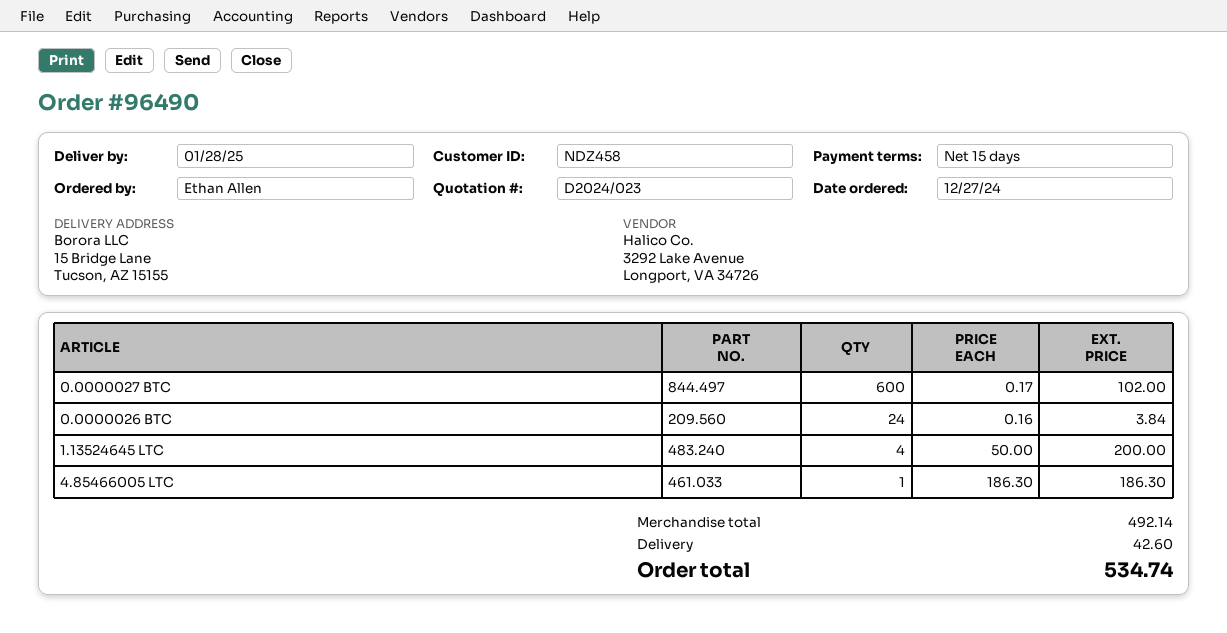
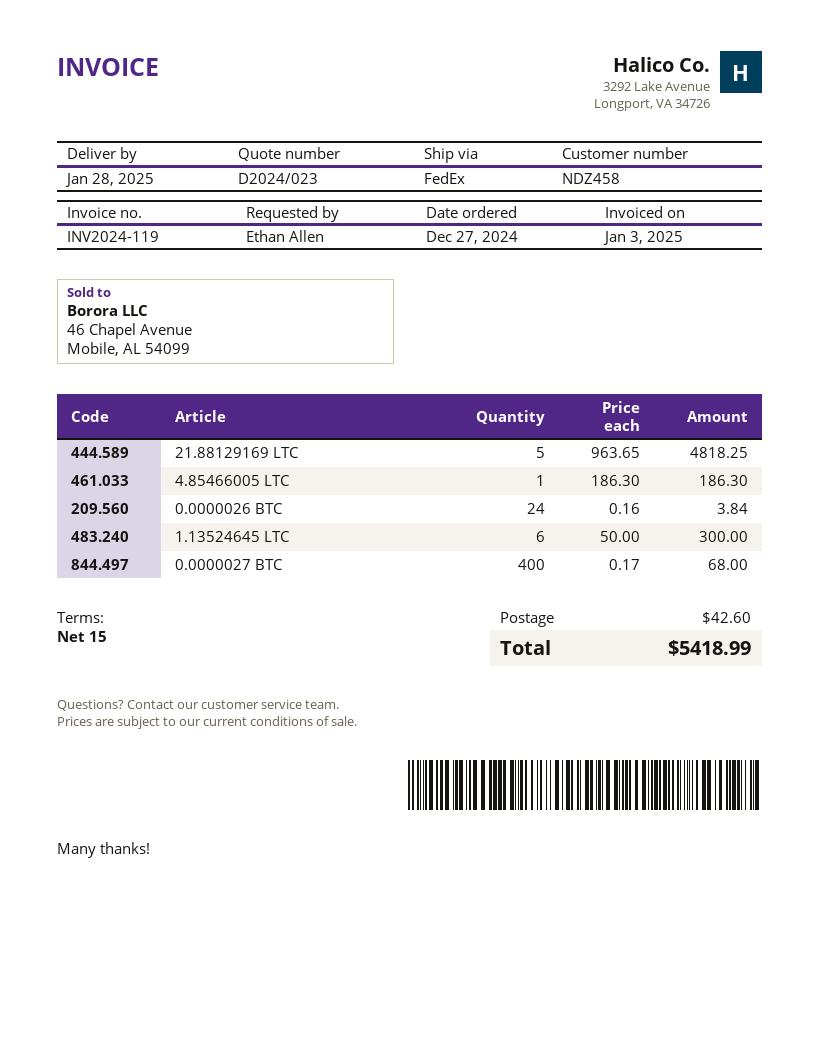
0.0000027 BTC: 600 x 0.17 = 102.00 -> 400 x 0.17 = 68.00
1.13524645 LTC: 4 x 50.00 = 200.00 -> 6 x 50.00 = 300.00
21.88129169 LTC: none -> 5 x 963.65 = 4818.25
total: 534.74 -> 5418.99

